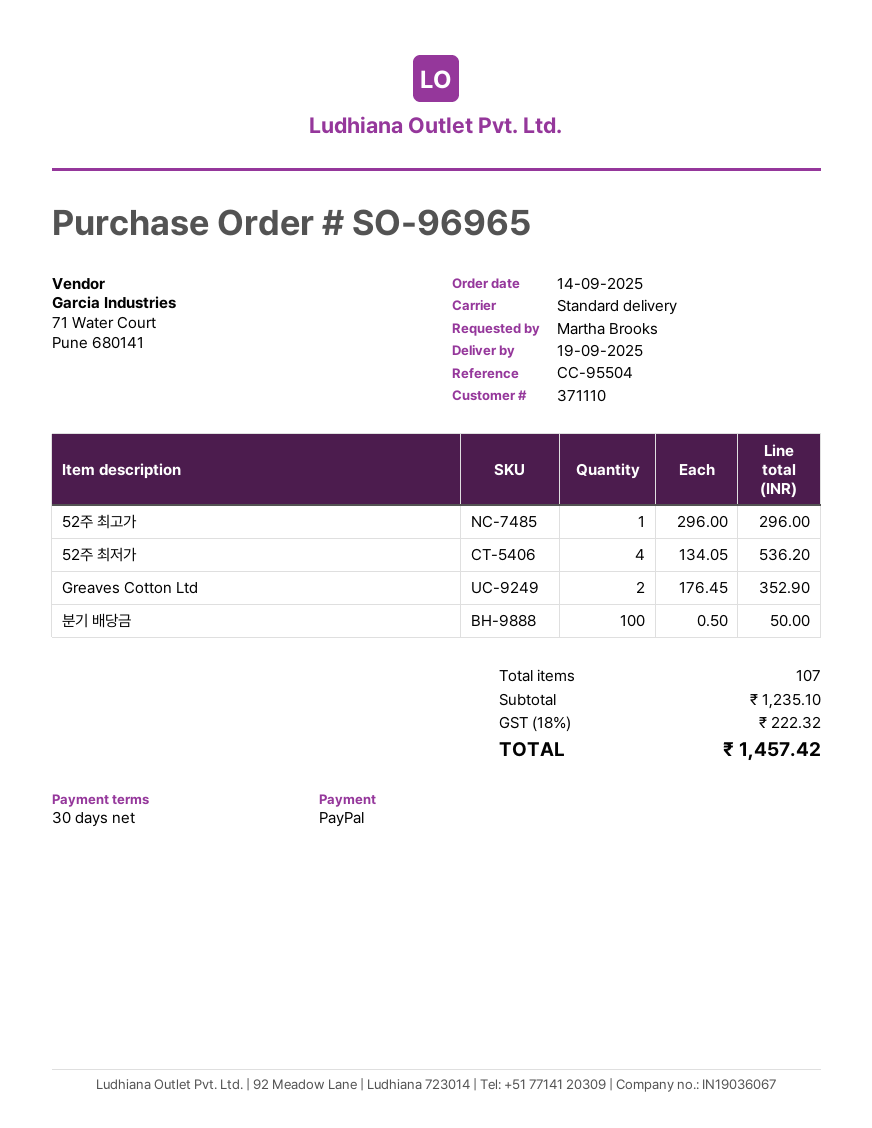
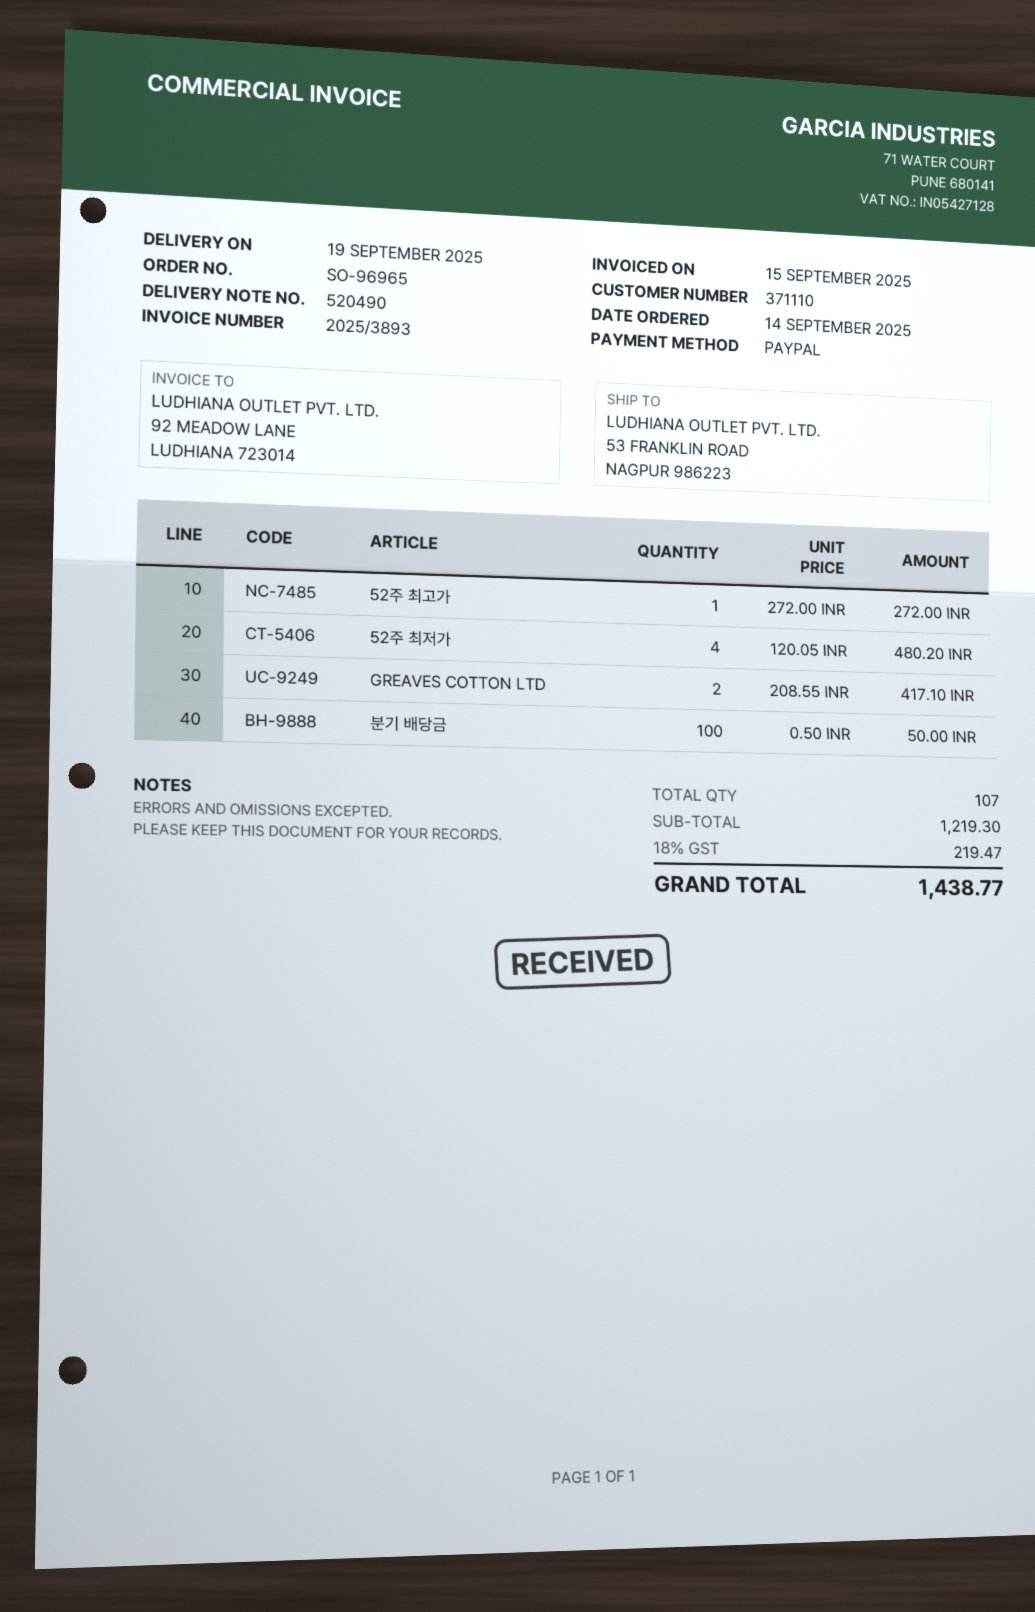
52주 최고가: 1 x 296.00 = 296.00 -> 1 x 272.00 = 272.00
52주 최저가: 4 x 134.05 = 536.20 -> 4 x 120.05 = 480.20
Greaves Cotton Ltd: 2 x 176.45 = 352.90 -> 2 x 208.55 = 417.10
subtotal: 1235.10 -> 1219.30
tax: 18% = 222.32 -> 18% = 219.47
total: 1457.42 -> 1438.77

